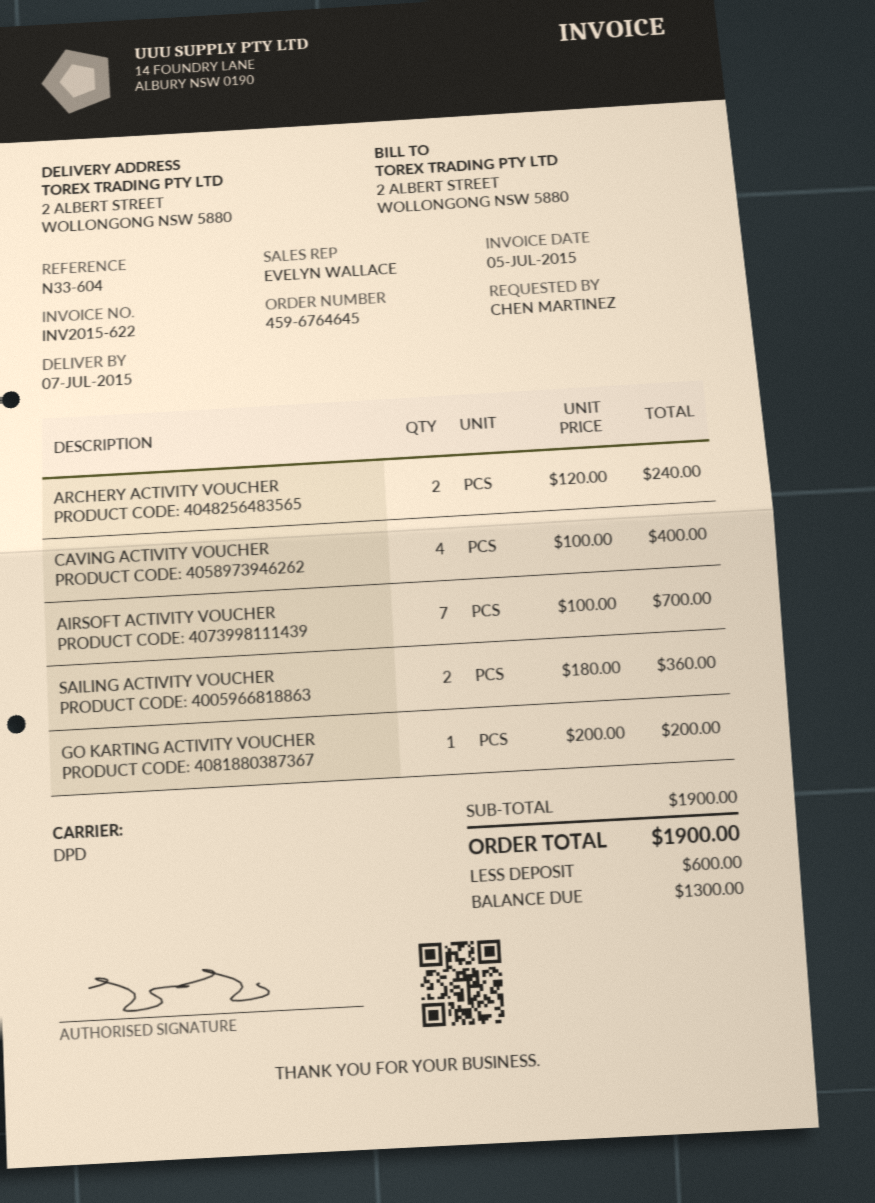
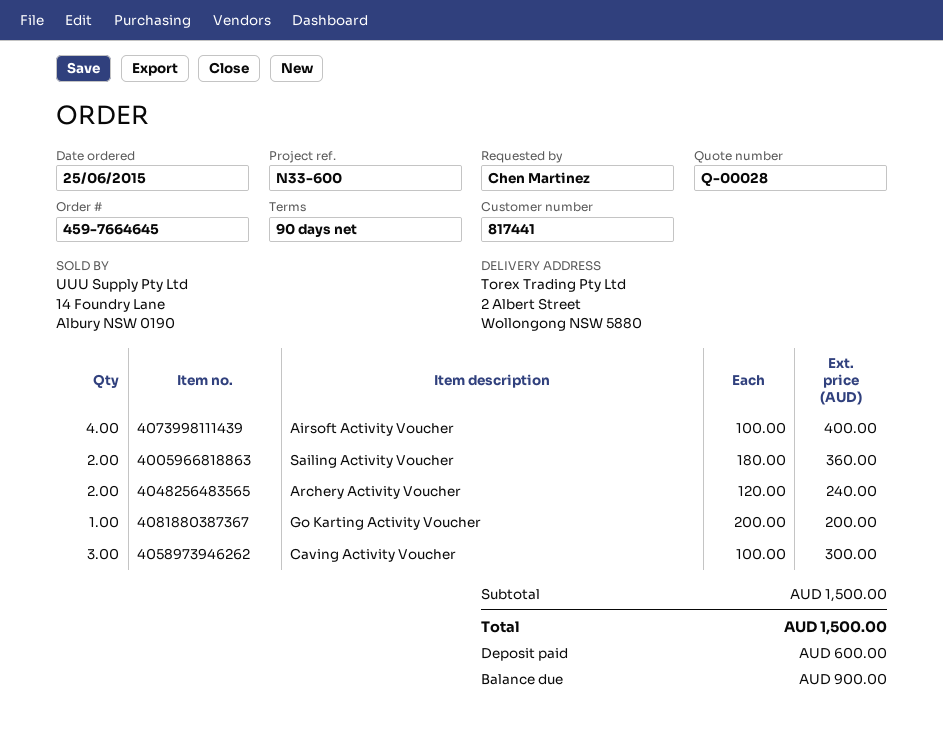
order number: 459-6764645 -> 459-7664645
reference: N33-604 -> N33-600
CAVING ACTIVITY VOUCHER: 4 x 100.00 = 400.00 -> 3 x 100.00 = 300.00
AIRSOFT ACTIVITY VOUCHER: 7 x 100.00 = 700.00 -> 4 x 100.00 = 400.00
subtotal: 1900.00 -> 1500.00
total: 1900.00 -> 1500.00
balance: 1300.00 -> 900.00

